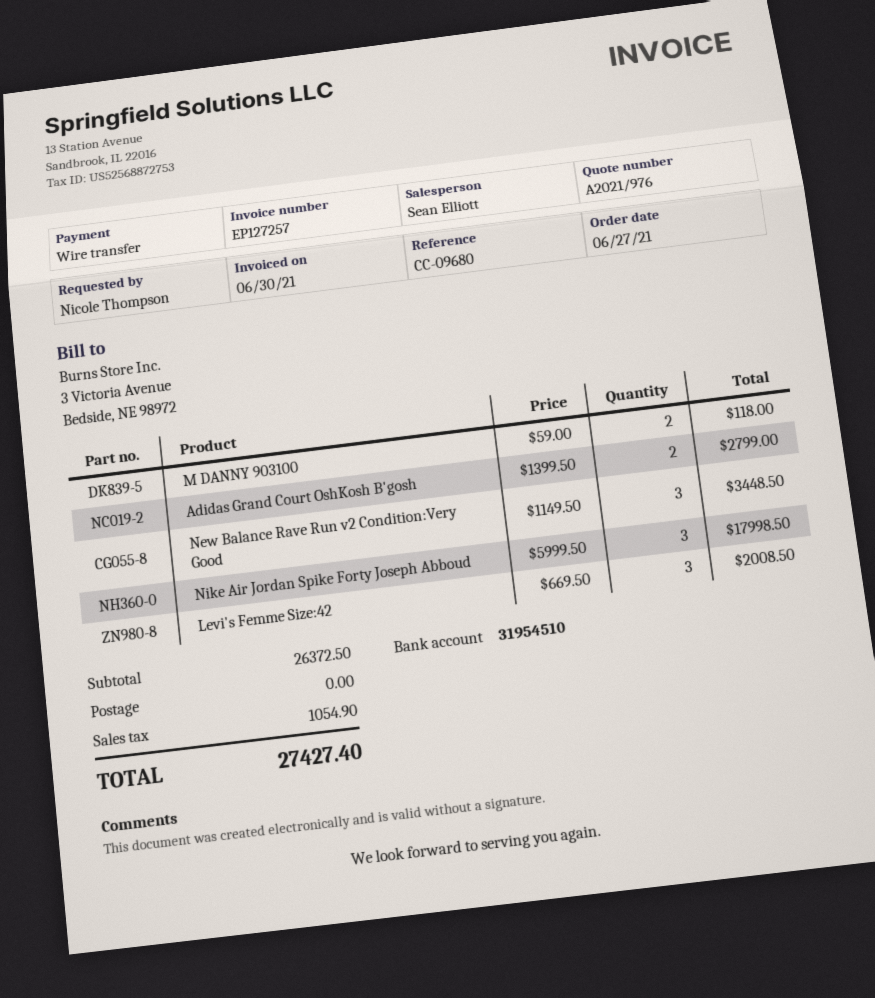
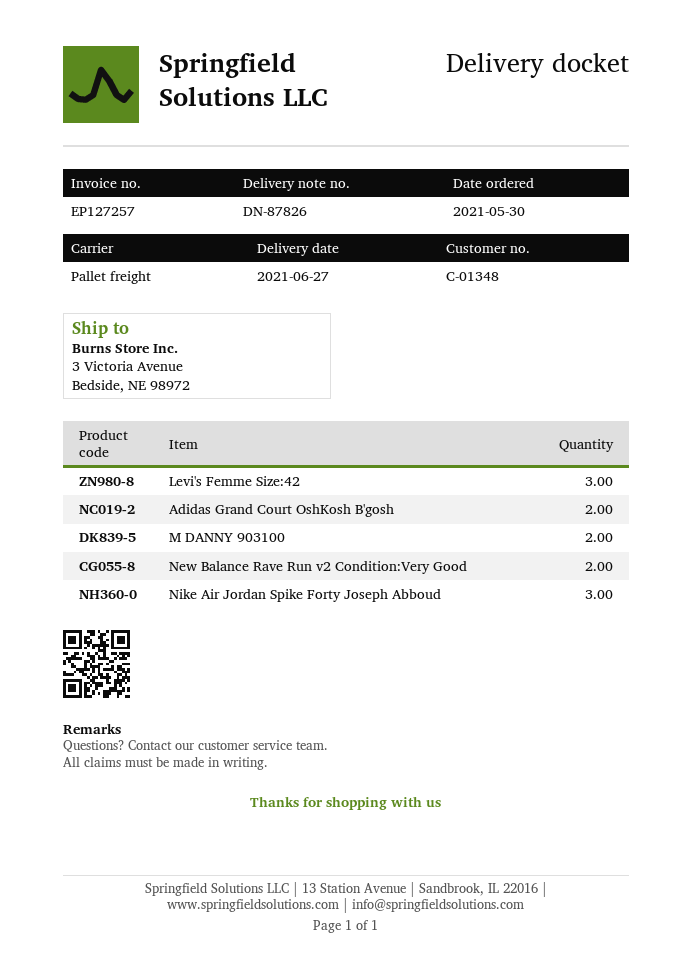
order date: 2021-06-27 -> 2021-05-30
New Balance Rave Run v2 Condition:Very Good: 3 -> 2

